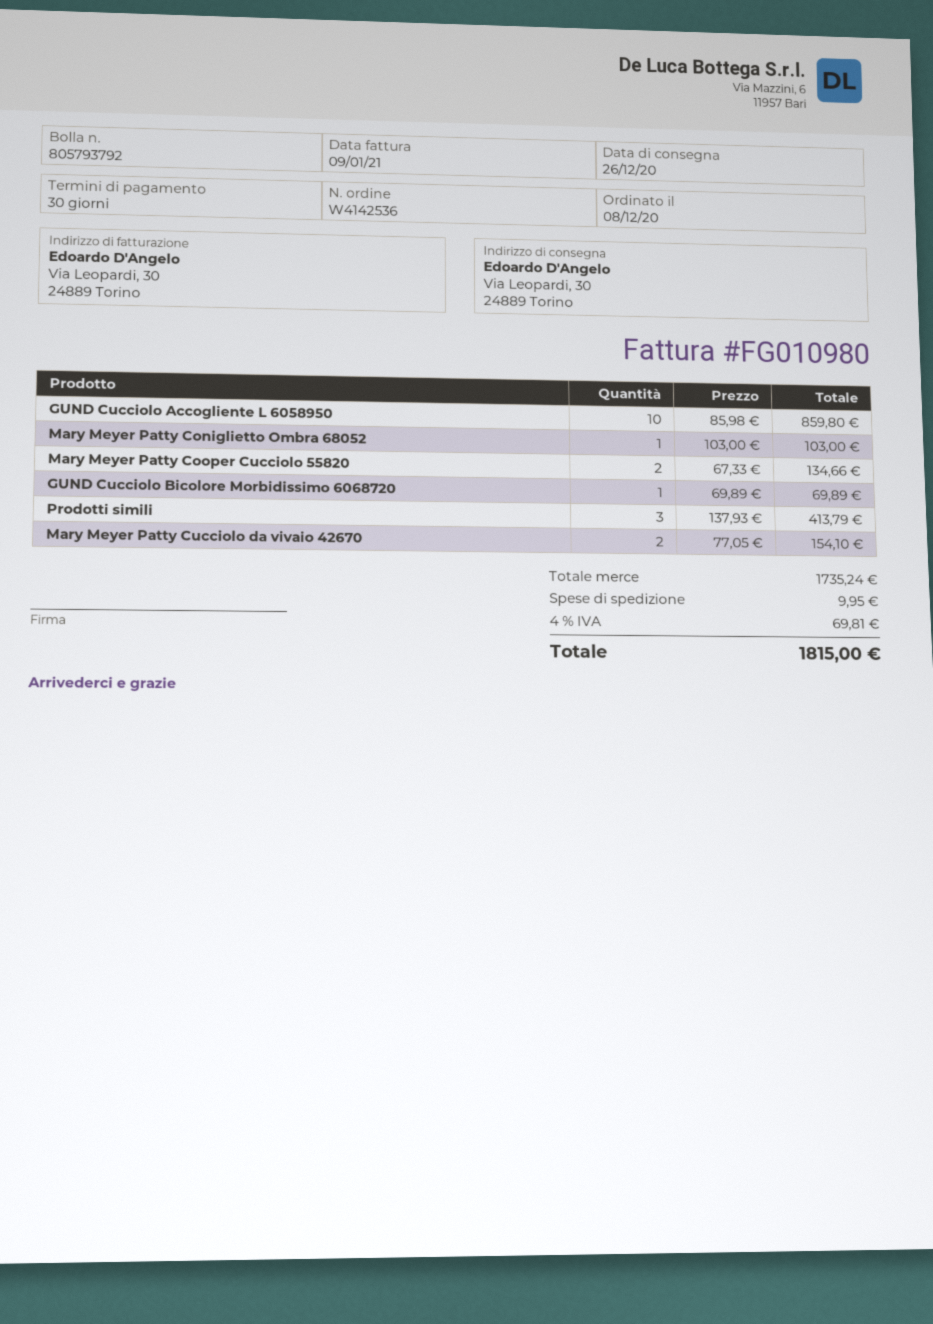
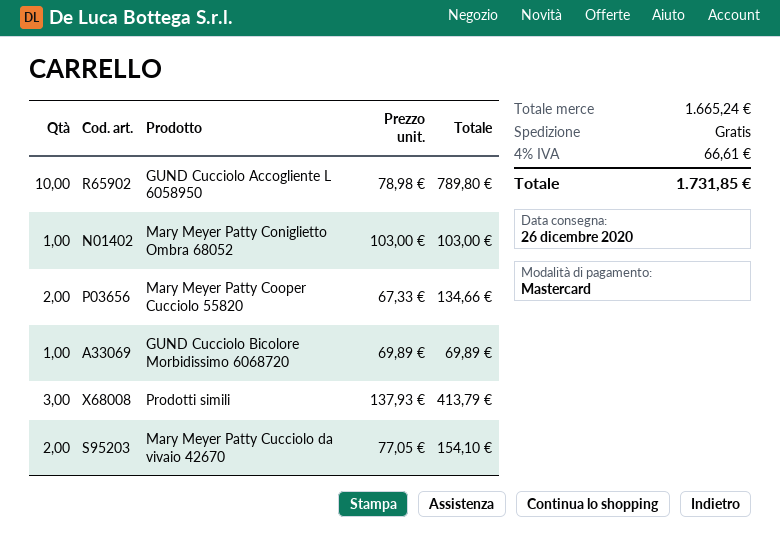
GUND Cucciolo Accogliente L 6058950: 10 x 85.98 = 859.80 -> 10 x 78.98 = 789.80
subtotal: 1735.24 -> 1665.24
shipping: 9.95 -> 0.00
tax: 4% = 69.81 -> 4% = 66.61
total: 1815.00 -> 1731.85

